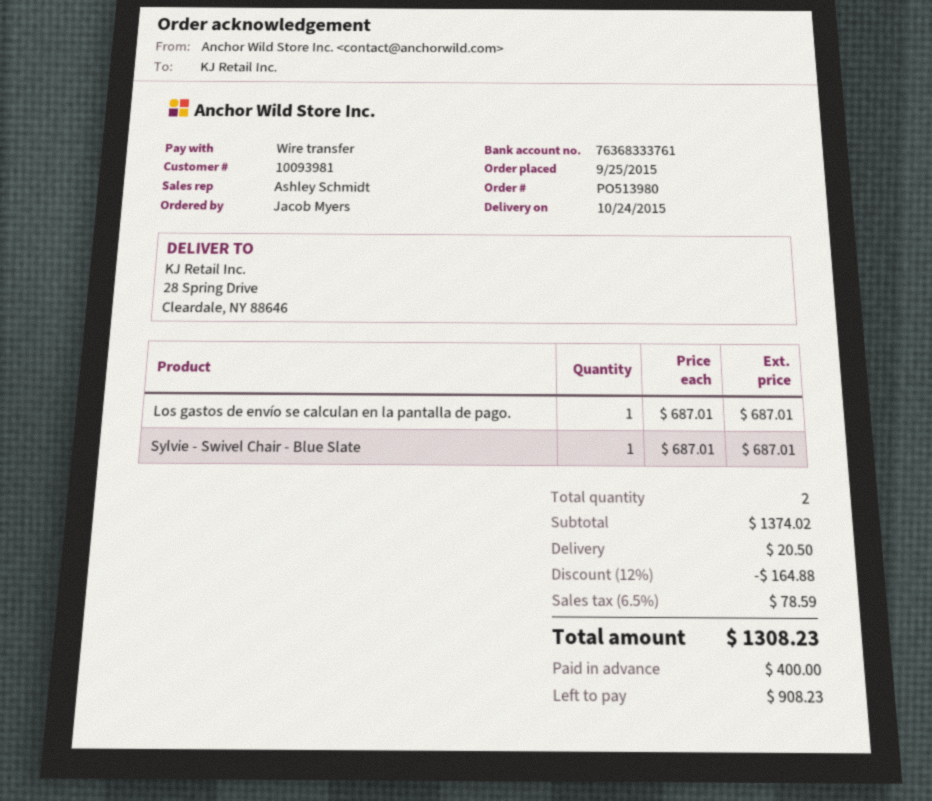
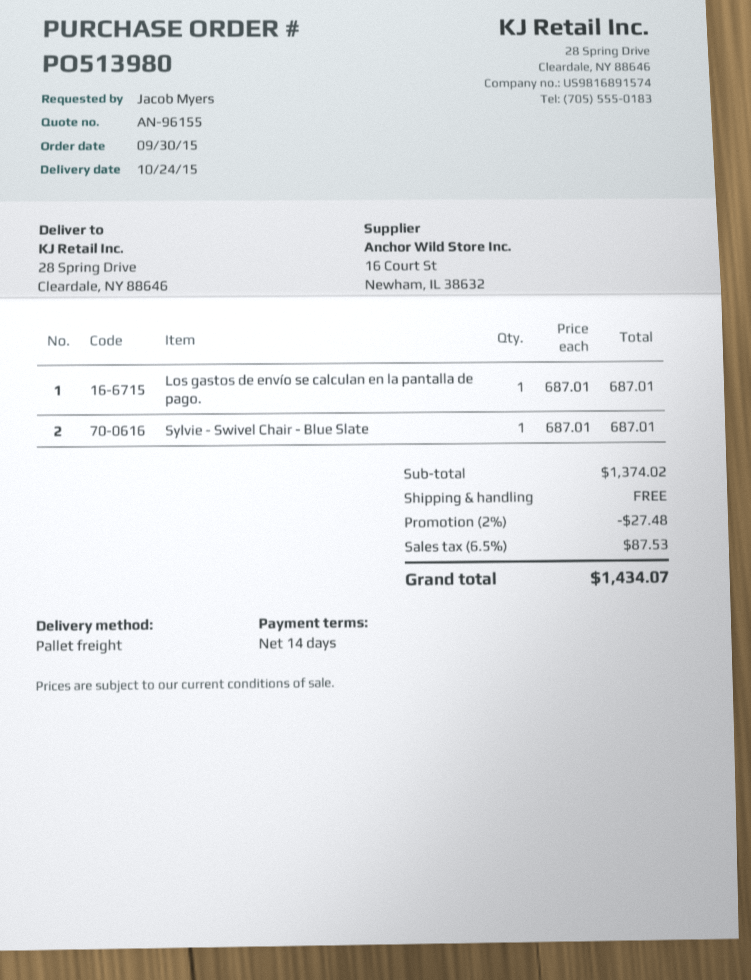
order date: 2015-09-25 -> 2015-09-30
discount: 12% = 164.88 -> 2% = 27.48
shipping: 20.50 -> 0.00
tax: 6.5% = 78.59 -> 6.5% = 87.53
total: 1308.23 -> 1434.07

